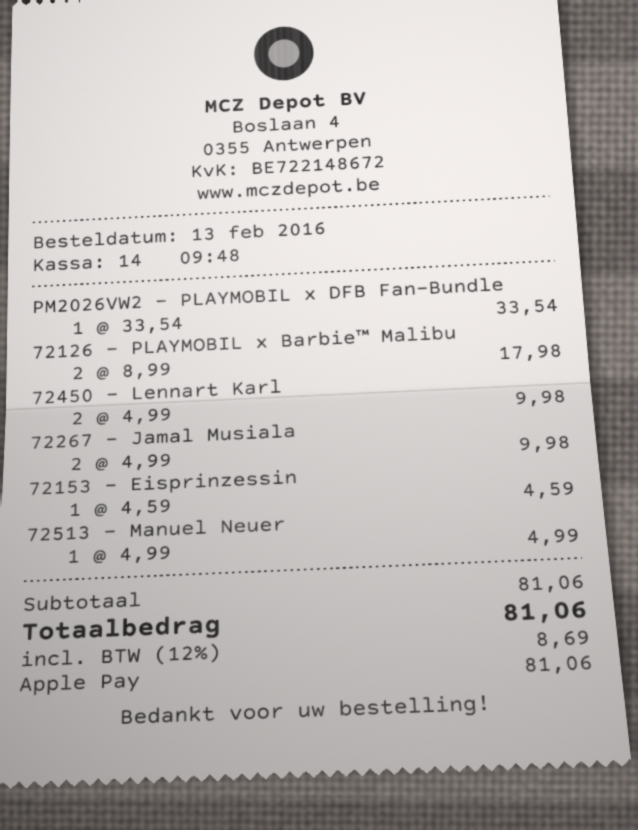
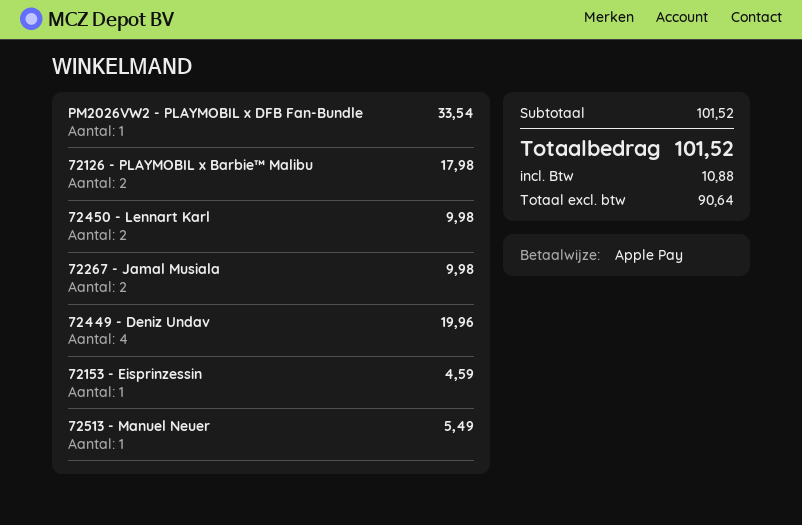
72513 - Manuel Neuer: 1 for 4.99 -> 1 for 5.49
72449 - Deniz Undav: none -> 4 for 19.96
subtotal: 81.06 -> 101.52
tax: 8.69 -> 10.88
total: 81.06 -> 101.52

